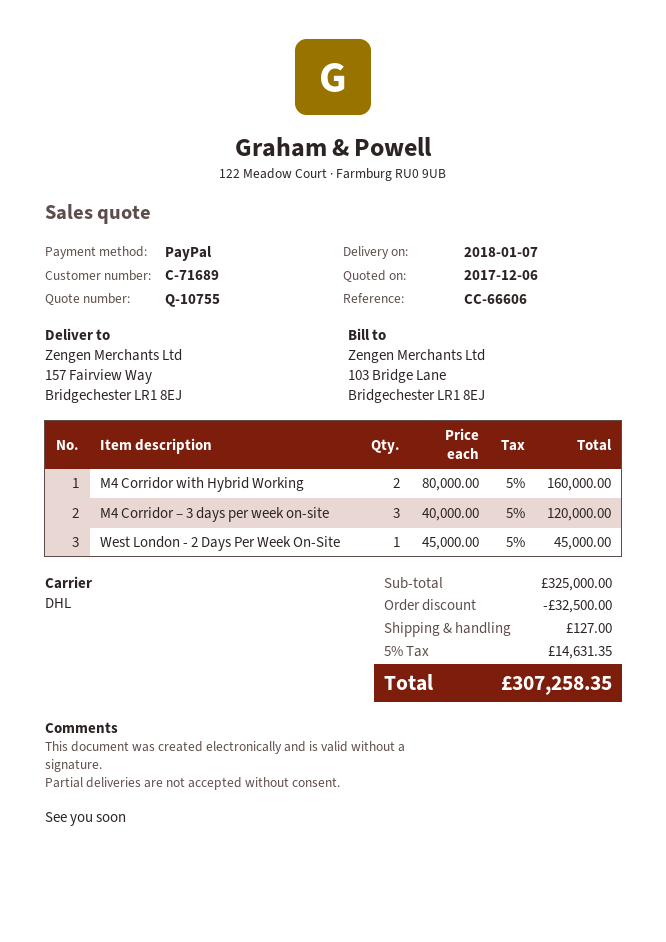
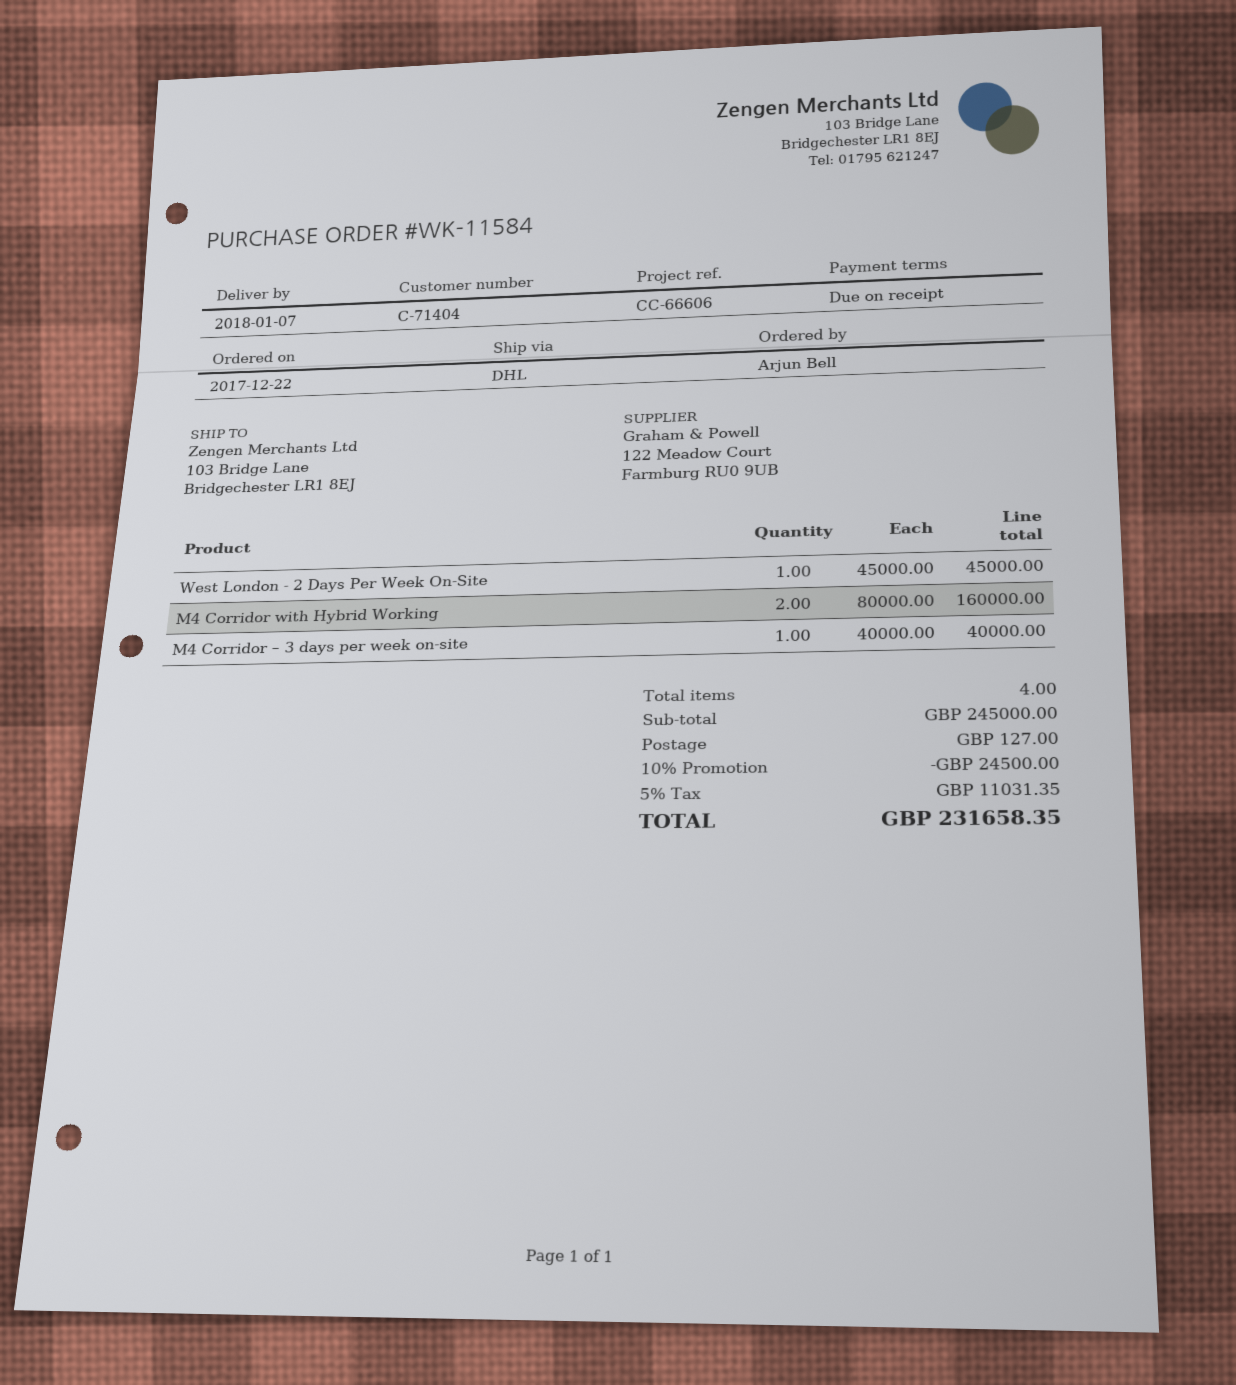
customer number: C-71689 -> C-71404
ship to: 157 Fairview Way, Bridgechester LR1 8EJ -> 103 Bridge Lane, Bridgechester LR1 8EJ
M4 Corridor – 3 days per week on-site: 3 x 40000.00 = 120000.00 -> 1 x 40000.00 = 40000.00
subtotal: 325000.00 -> 245000.00
discount: 32500.00 -> 24500.00
tax: 5% = 14631.35 -> 5% = 11031.35
total: 307258.35 -> 231658.35

